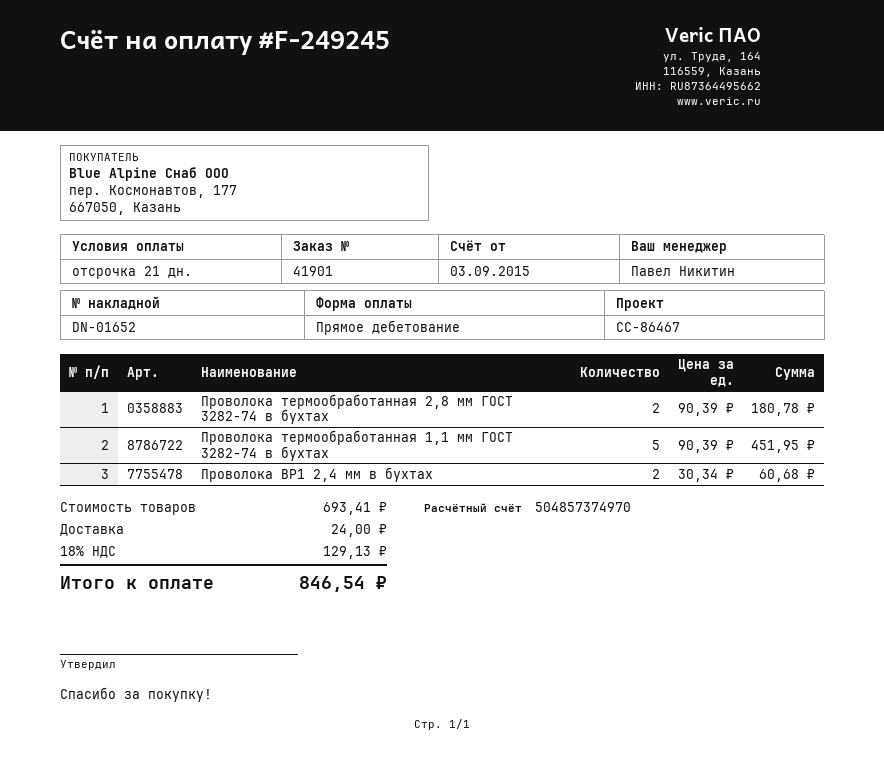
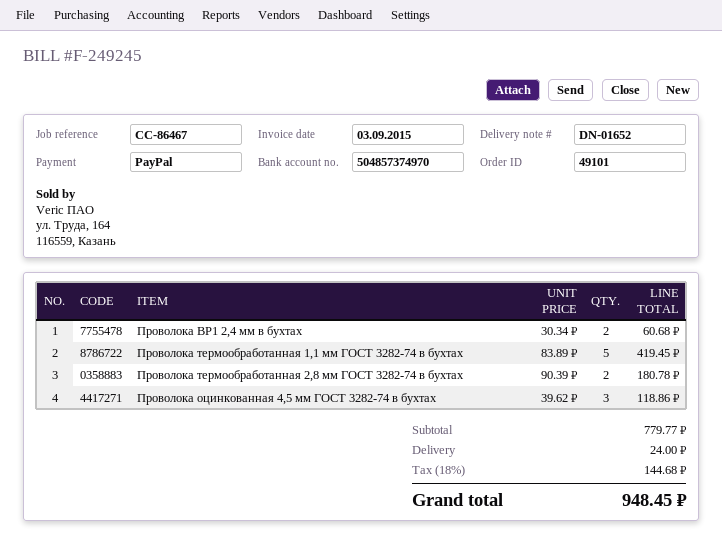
order number: 41901 -> 49101
payment method: direct debit -> PayPal
Проволока термообработанная 1,1 мм ГОСТ 3282-74 в бухтах: 5 x 90.39 = 451.95 -> 5 x 83.89 = 419.45
Проволока оцинкованная 4,5 мм ГОСТ 3282-74 в бухтах: none -> 3 x 39.62 = 118.86
subtotal: 693.41 -> 779.77
tax: 18% = 129.13 -> 18% = 144.68
total: 846.54 -> 948.45

